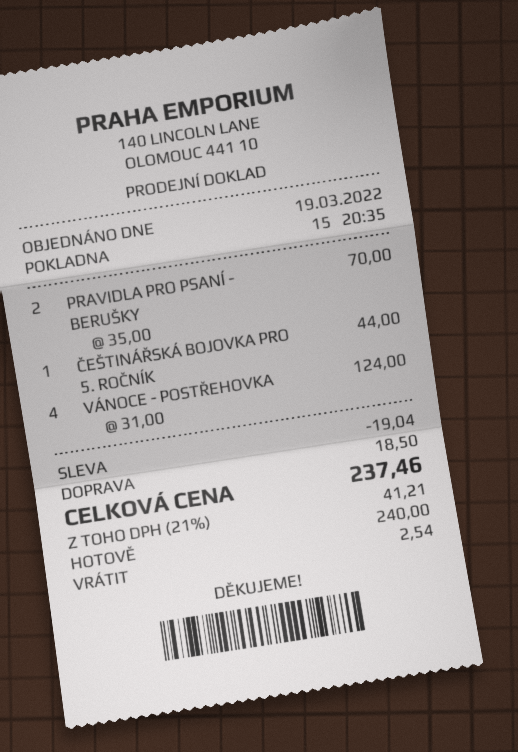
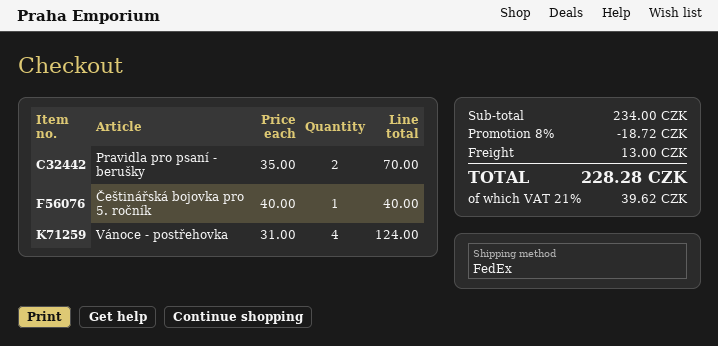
ČEŠTINÁŘSKÁ BOJOVKA PRO 5. ROČNÍK: 1 x 44.00 = 44.00 -> 1 x 40.00 = 40.00
discount: 19.04 -> 18.72
shipping: 18.50 -> 13.00
tax: 21% = 41.21 -> 21% = 39.62
total: 237.46 -> 228.28

